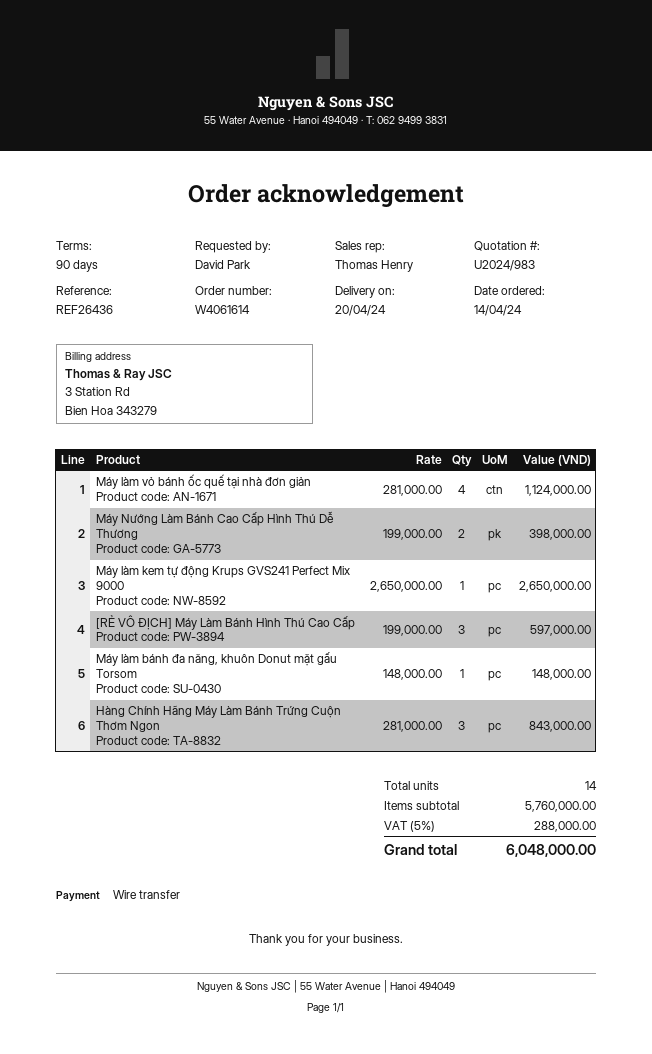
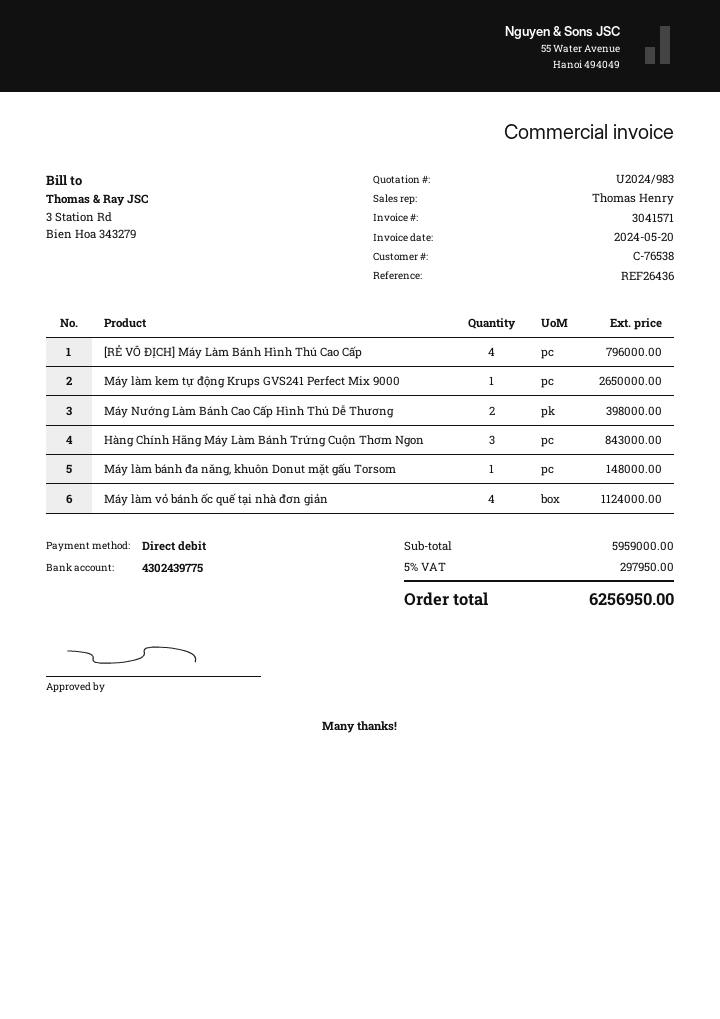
payment method: bank transfer -> direct debit
[RẺ VÔ ĐỊCH] Máy Làm Bánh Hình Thú Cao Cấp: 3 for 597000.00 -> 4 for 796000.00
subtotal: 5760000.00 -> 5959000.00
tax: 5% = 288000.00 -> 5% = 297950.00
total: 6048000.00 -> 6256950.00

